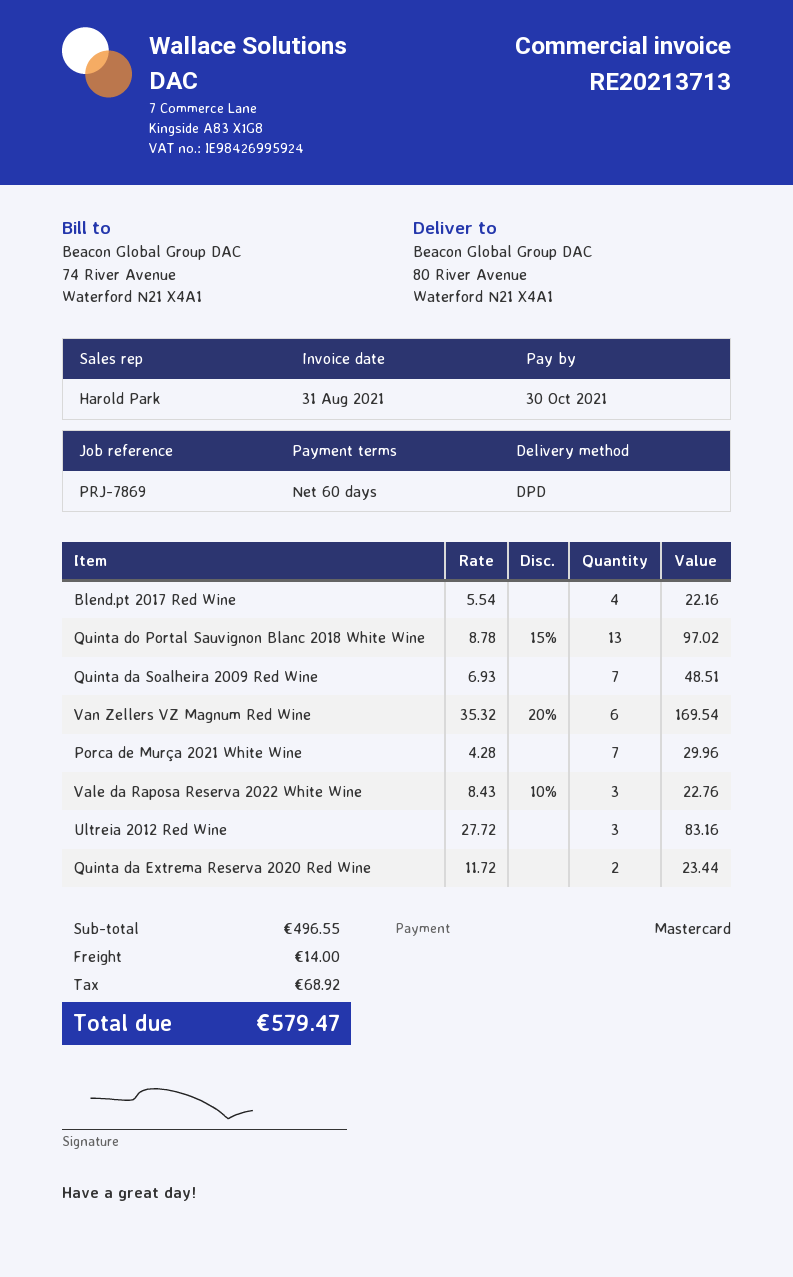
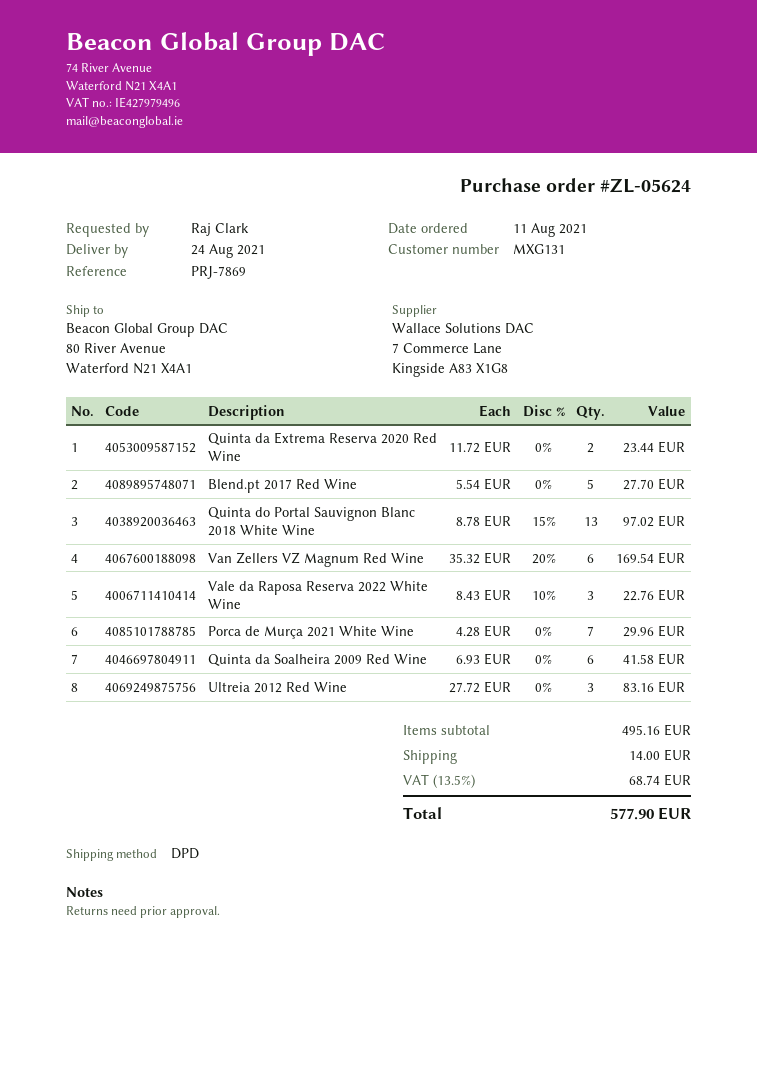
Blend.pt 2017 Red Wine: 4 x 5.54 = 22.16 -> 5 x 5.54 = 27.70
Quinta da Soalheira 2009 Red Wine: 7 x 6.93 = 48.51 -> 6 x 6.93 = 41.58
subtotal: 496.55 -> 495.16
tax: 68.92 -> 68.74
total: 579.47 -> 577.90

